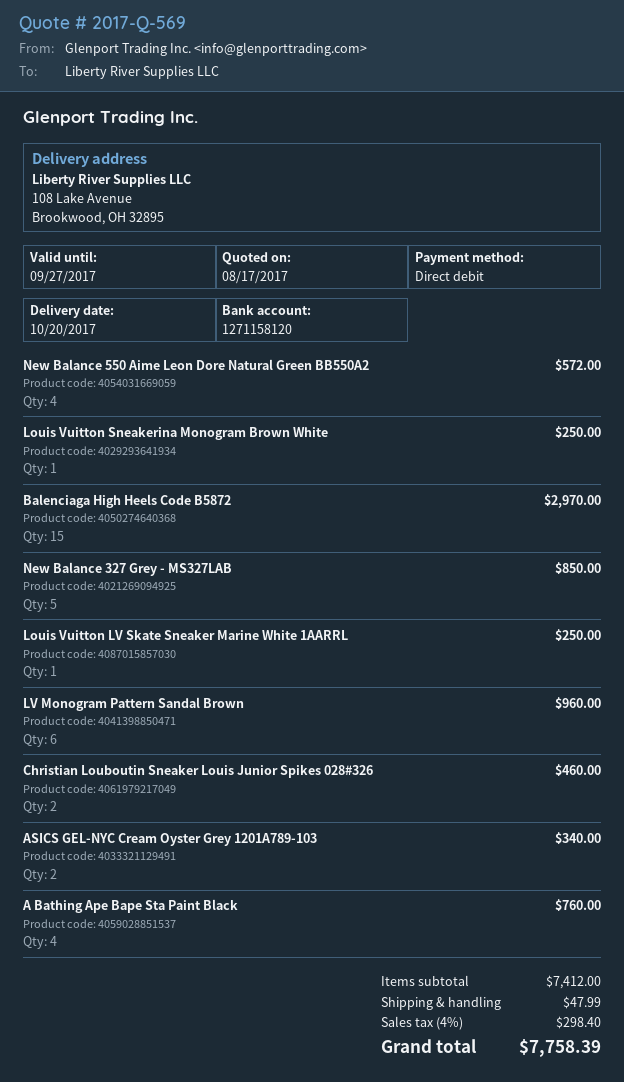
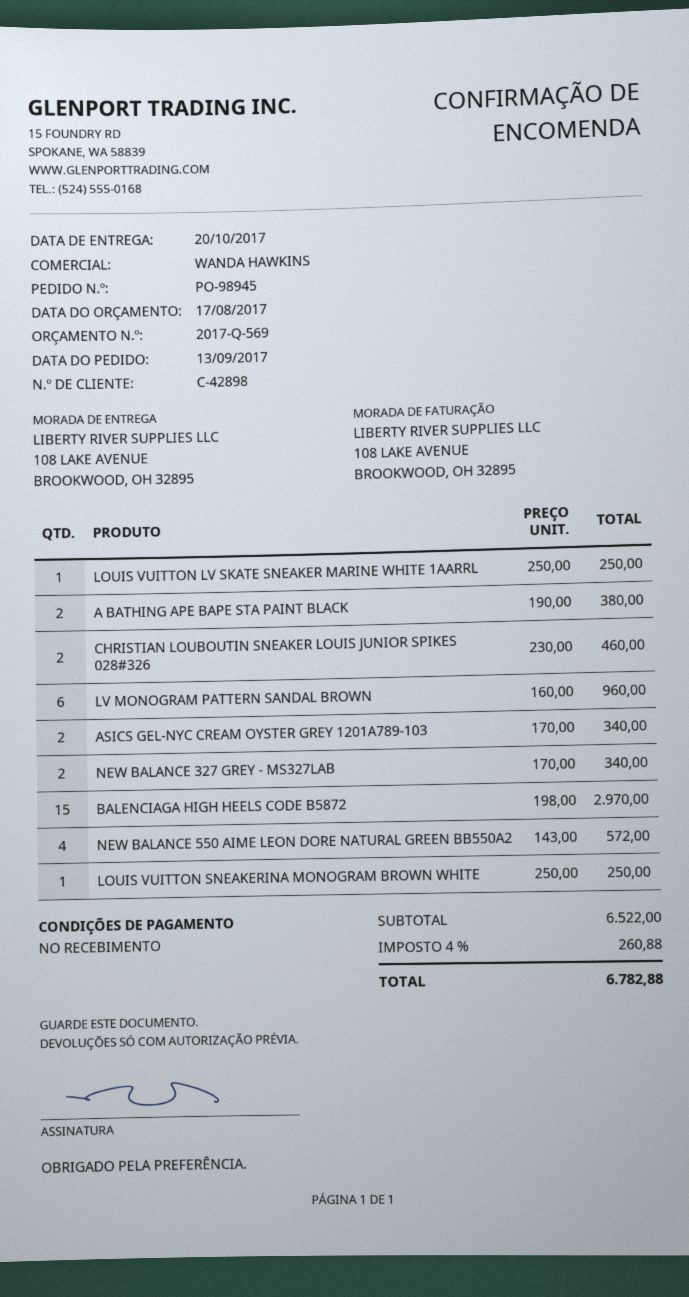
New Balance 327 Grey - MS327LAB: 5 for 850.00 -> 2 for 340.00
A Bathing Ape Bape Sta Paint Black: 4 for 760.00 -> 2 for 380.00
subtotal: 7412.00 -> 6522.00
shipping: 47.99 -> none
tax: 4% = 298.40 -> 4% = 260.88
total: 7758.39 -> 6782.88

